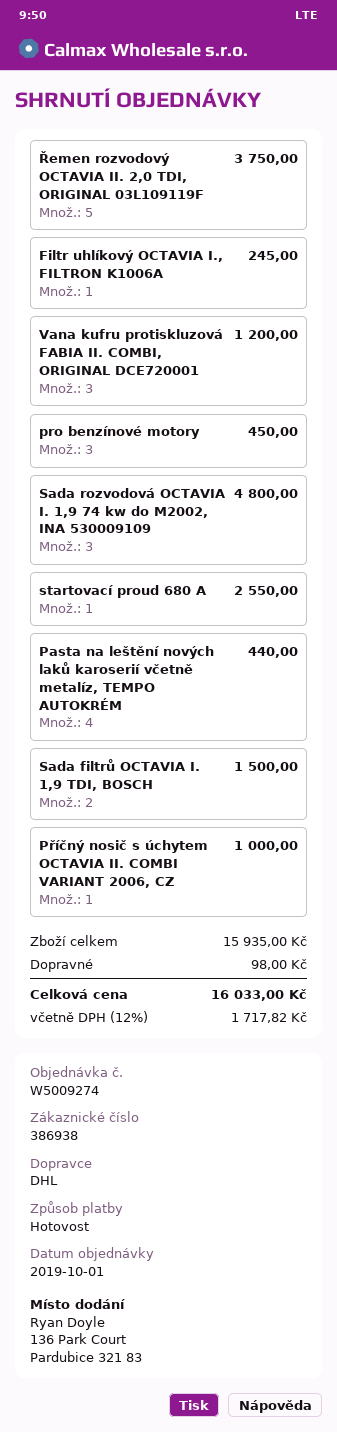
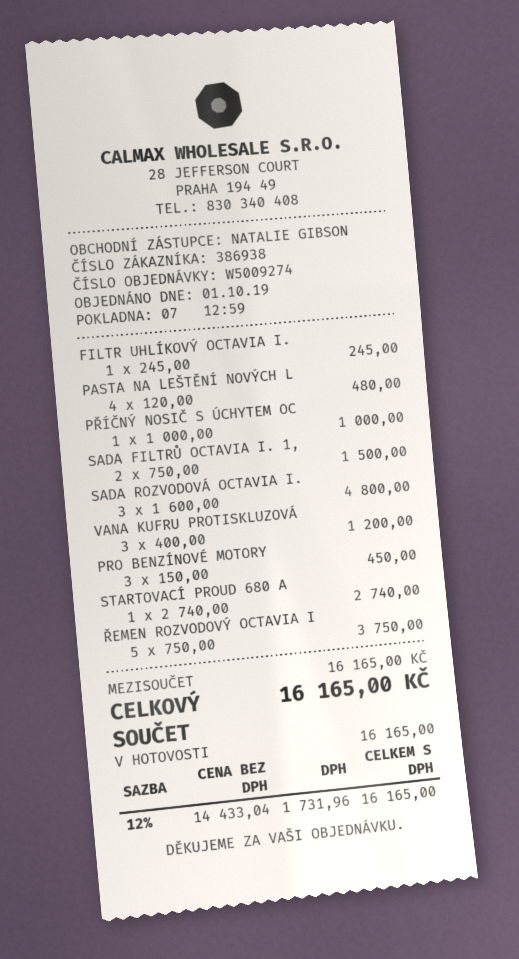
startovací proud 680 A: 1 for 2550.00 -> 1 for 2740.00
Pasta na leštění nových laků karoserií včetně metalíz, TEMPO AUTOKRÉM: 4 for 440.00 -> 4 for 480.00
subtotal: 15935.00 -> 16165.00
shipping: 98.00 -> none
tax: 12% = 1717.82 -> 12% = 1731.96
total: 16033.00 -> 16165.00

